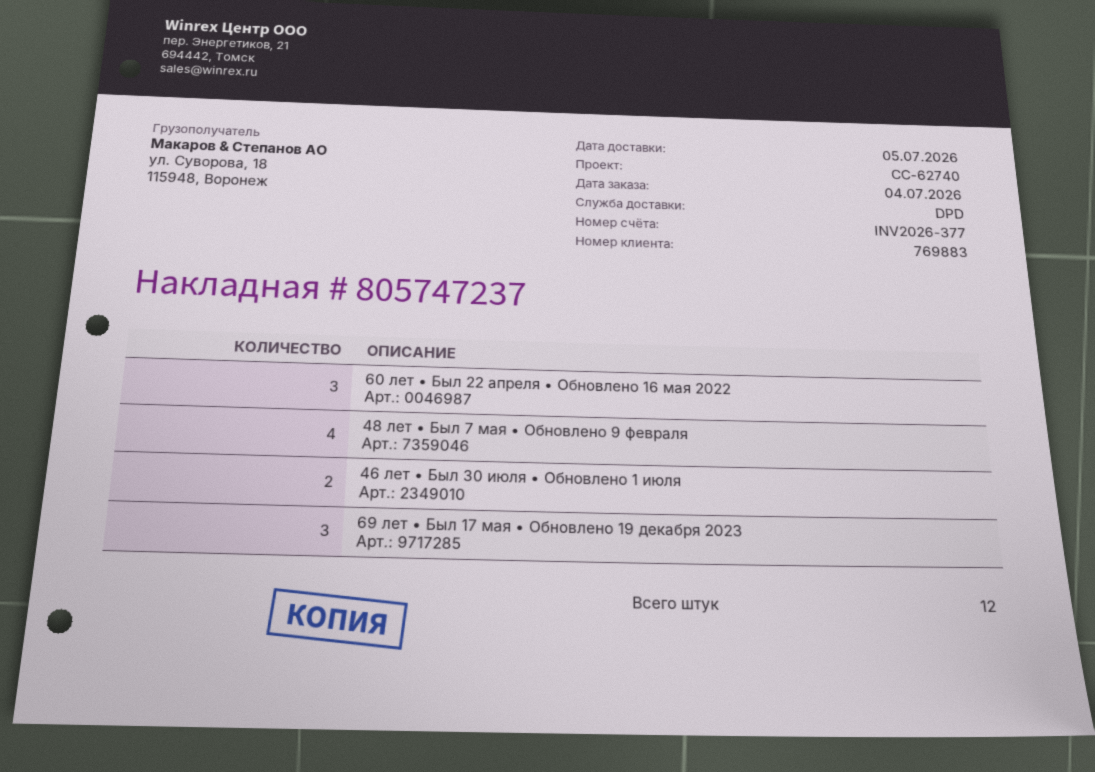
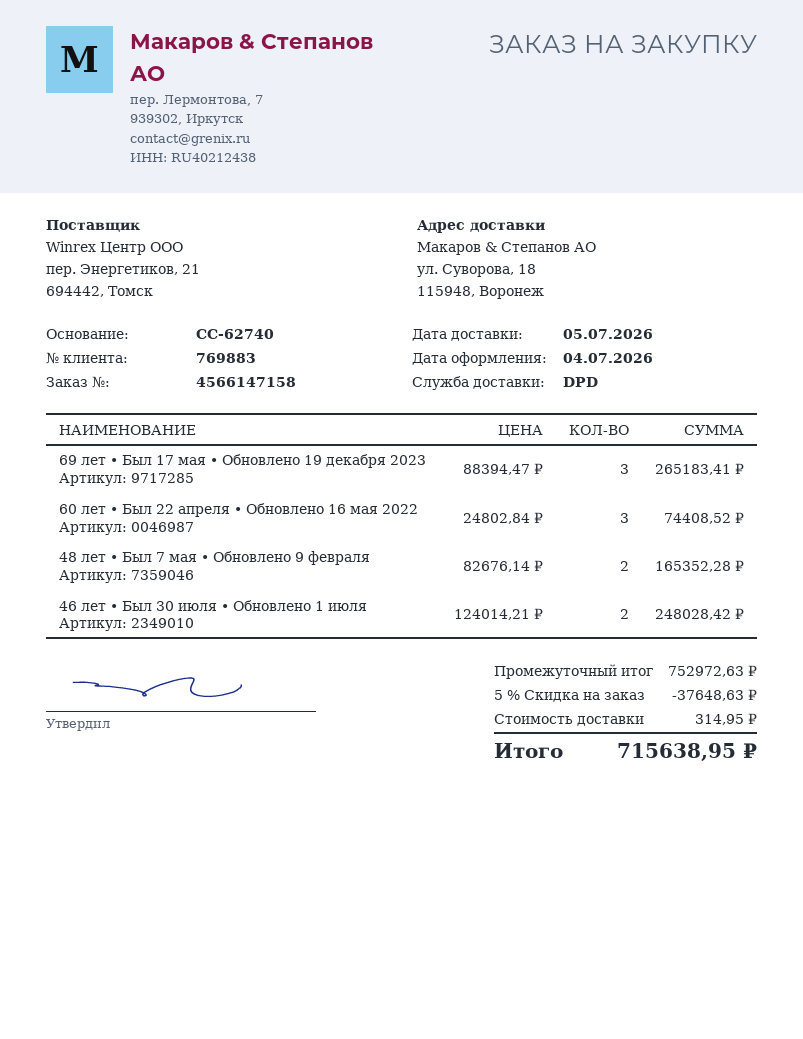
48 лет • Был 7 мая • Обновлено 9 февраля: 4 -> 2

